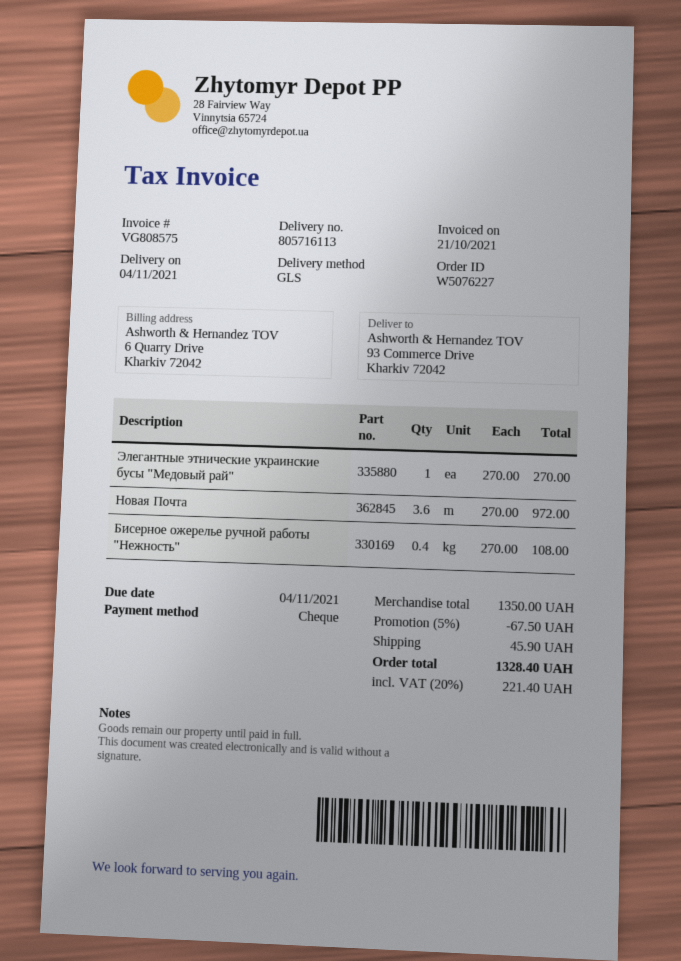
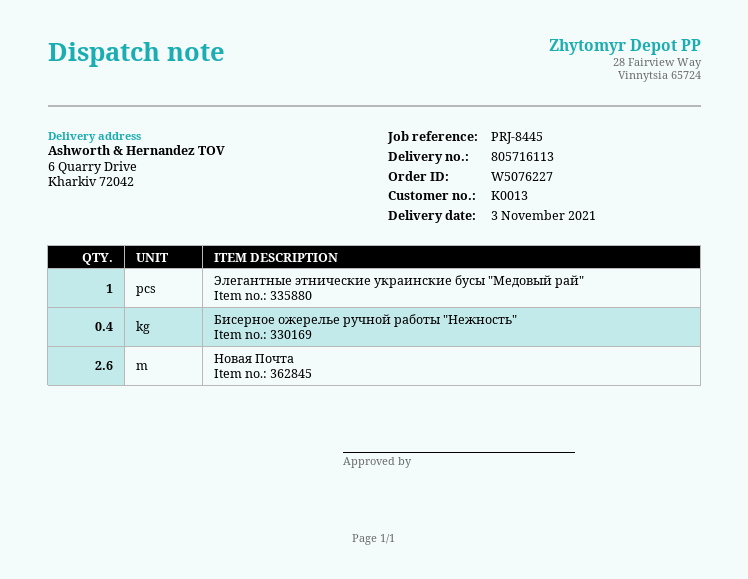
delivery date: 2021-11-04 -> 2021-11-03
ship to: 93 Commerce Drive, Kharkiv 72042 -> 6 Quarry Drive, Kharkiv 72042
Новая Почта: 3.6 -> 2.6

